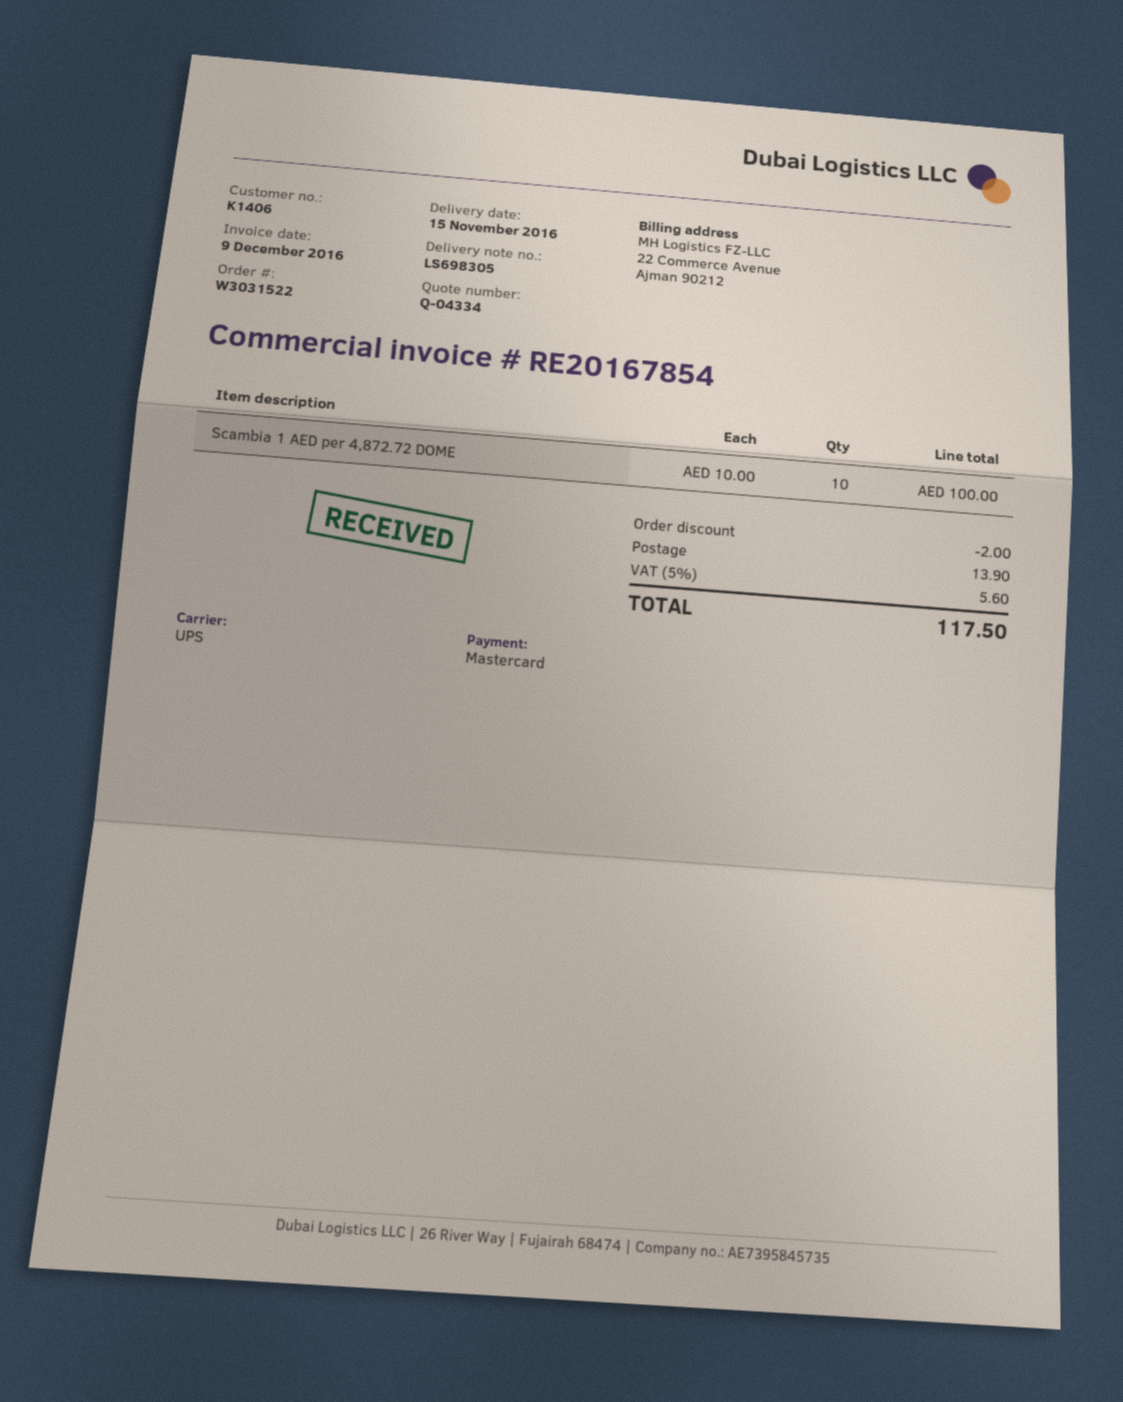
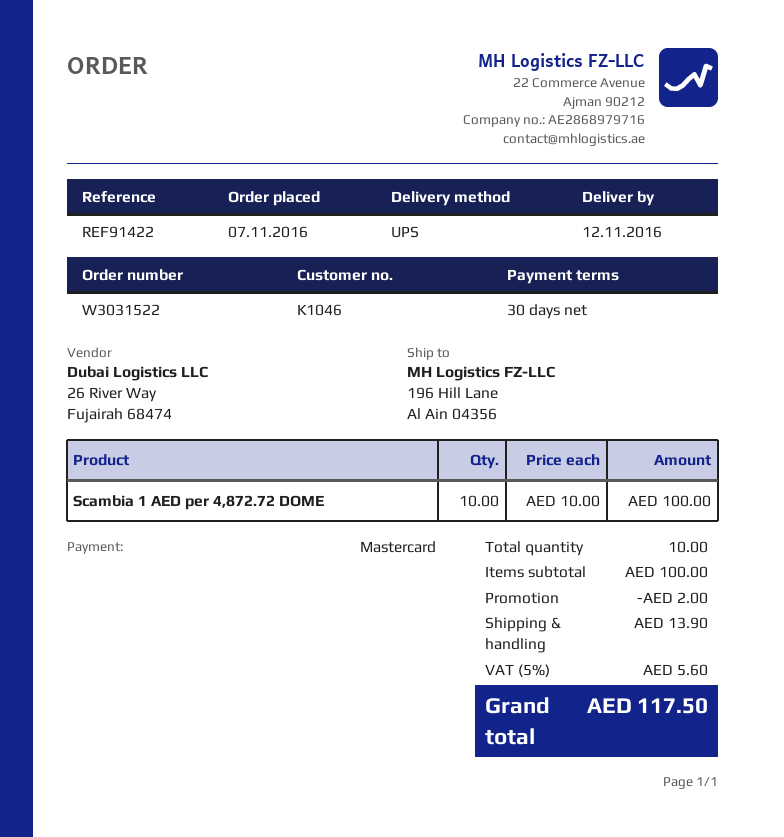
delivery date: 2016-11-15 -> 2016-11-12
customer number: K1406 -> K1046

